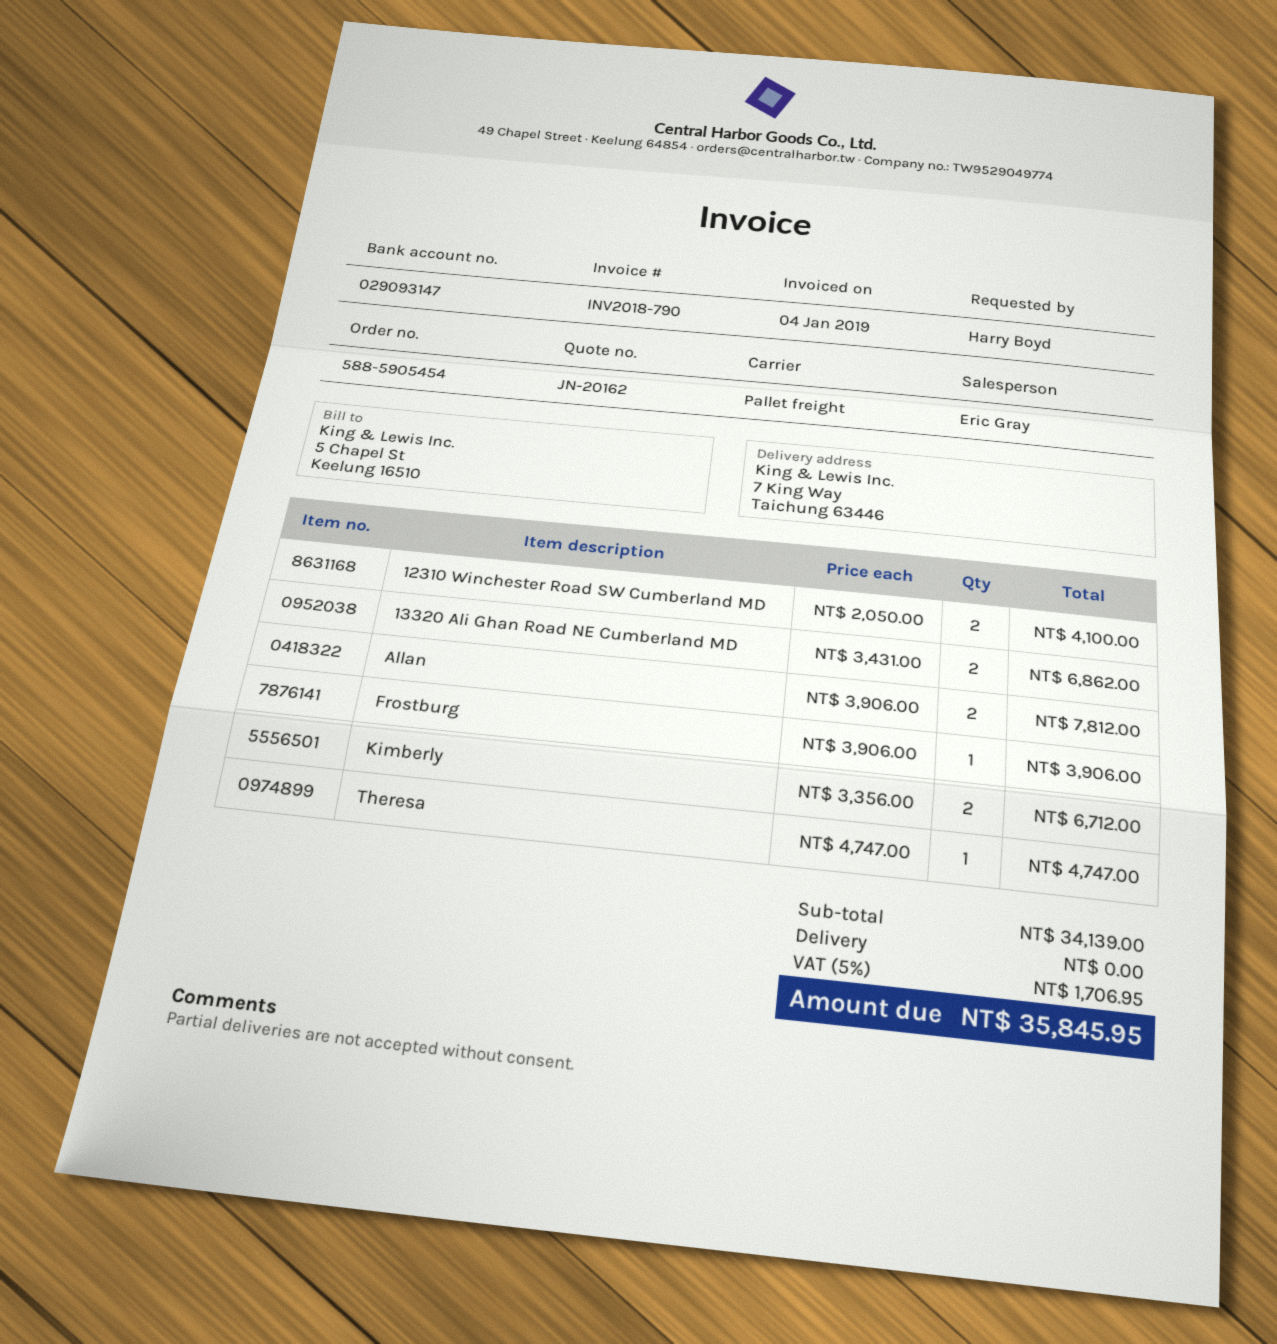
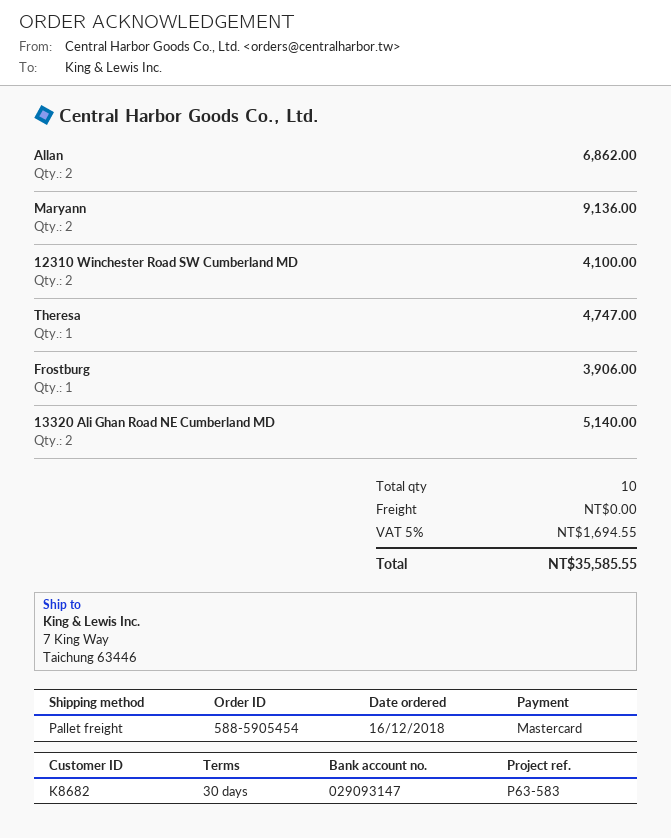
13320 Ali Ghan Road NE Cumberland MD: 2 for 6862.00 -> 2 for 5140.00
Allan: 2 for 7812.00 -> 2 for 6862.00
Kimberly: 2 for 6712.00 -> none
Maryann: none -> 2 for 9136.00
tax: 5% = 1706.95 -> 5% = 1694.55
total: 35845.95 -> 35585.55

